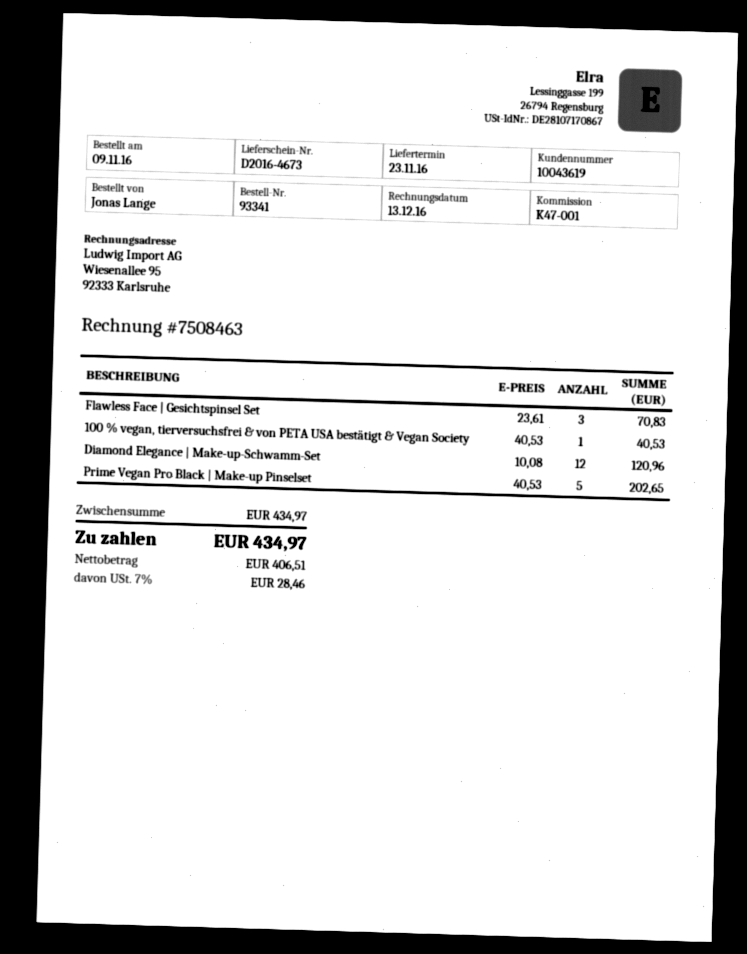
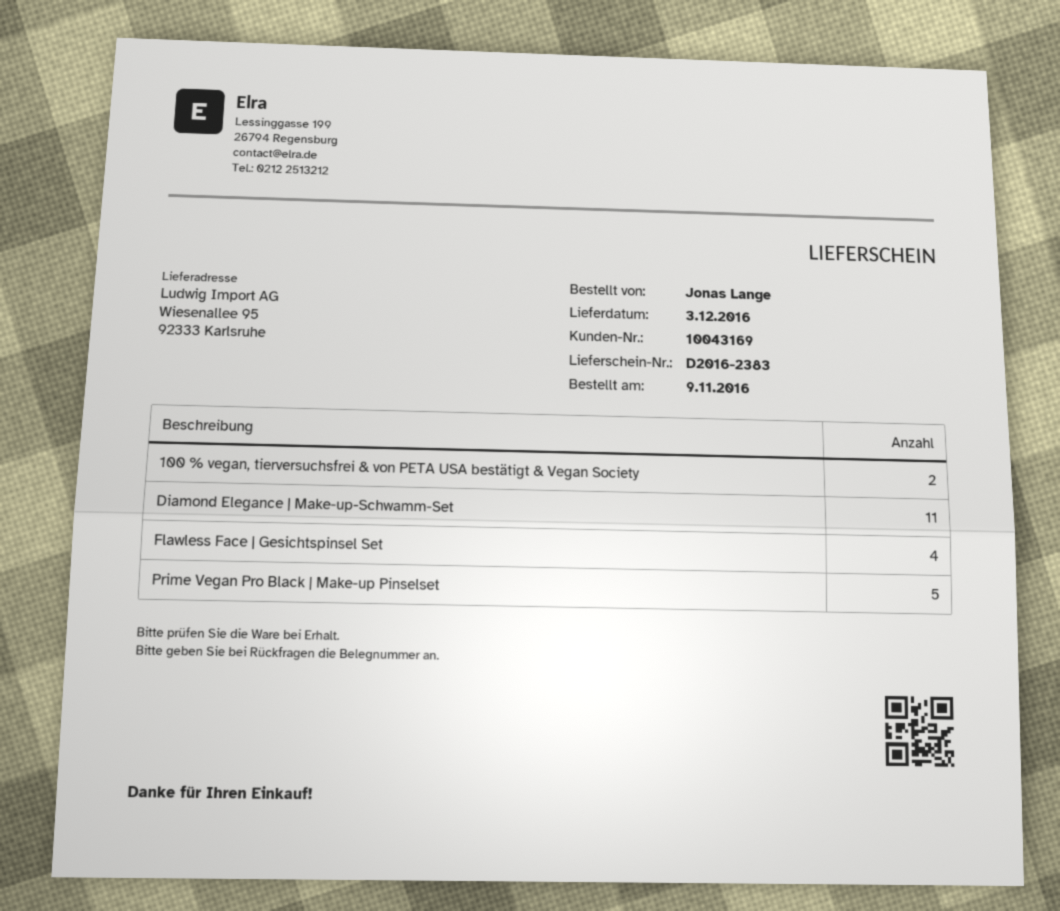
delivery note number: D2016-4673 -> D2016-2383
delivery date: 2016-11-23 -> 2016-12-03
customer number: 10043619 -> 10043169
Flawless Face | Gesichtspinsel Set: 3 -> 4
100 % vegan, tierversuchsfrei & von PETA USA bestätigt & Vegan Society: 1 -> 2
Diamond Elegance | Make-up-Schwamm-Set: 12 -> 11

